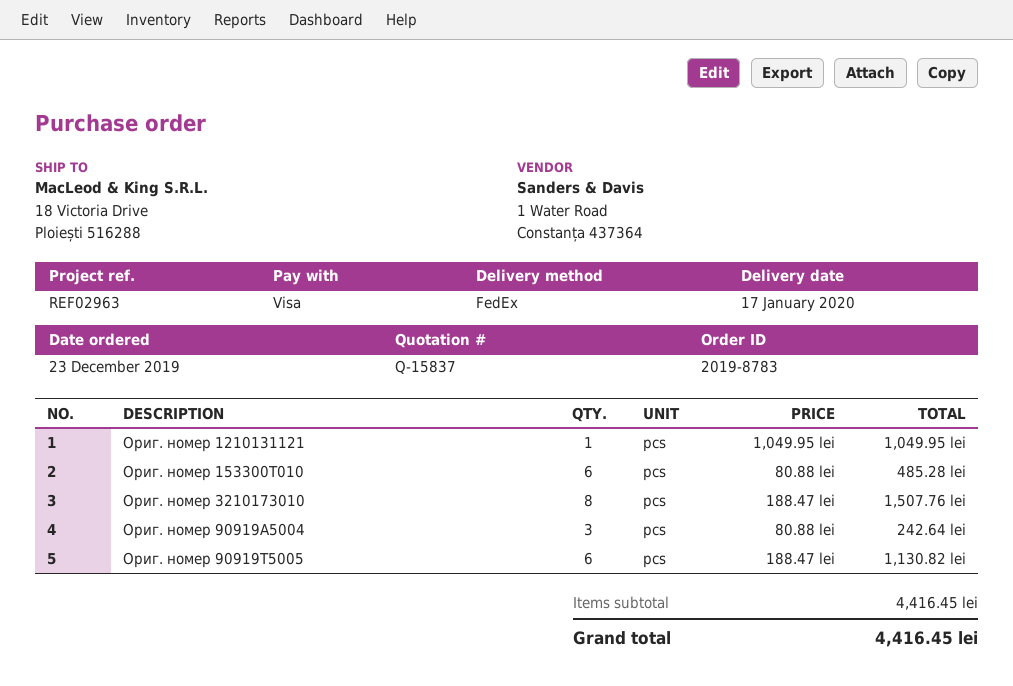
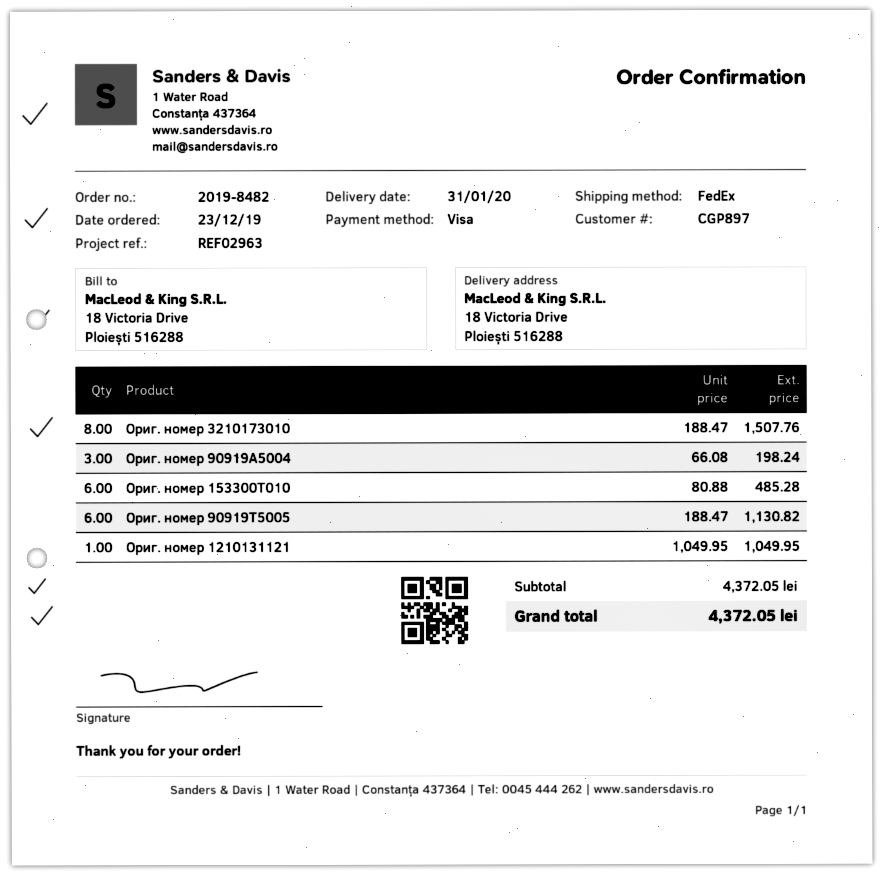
order number: 2019-8783 -> 2019-8482
delivery date: 2020-01-17 -> 2020-01-31
Ориг. номер 90919A5004: 3 x 80.88 = 242.64 -> 3 x 66.08 = 198.24
subtotal: 4416.45 -> 4372.05
total: 4416.45 -> 4372.05

